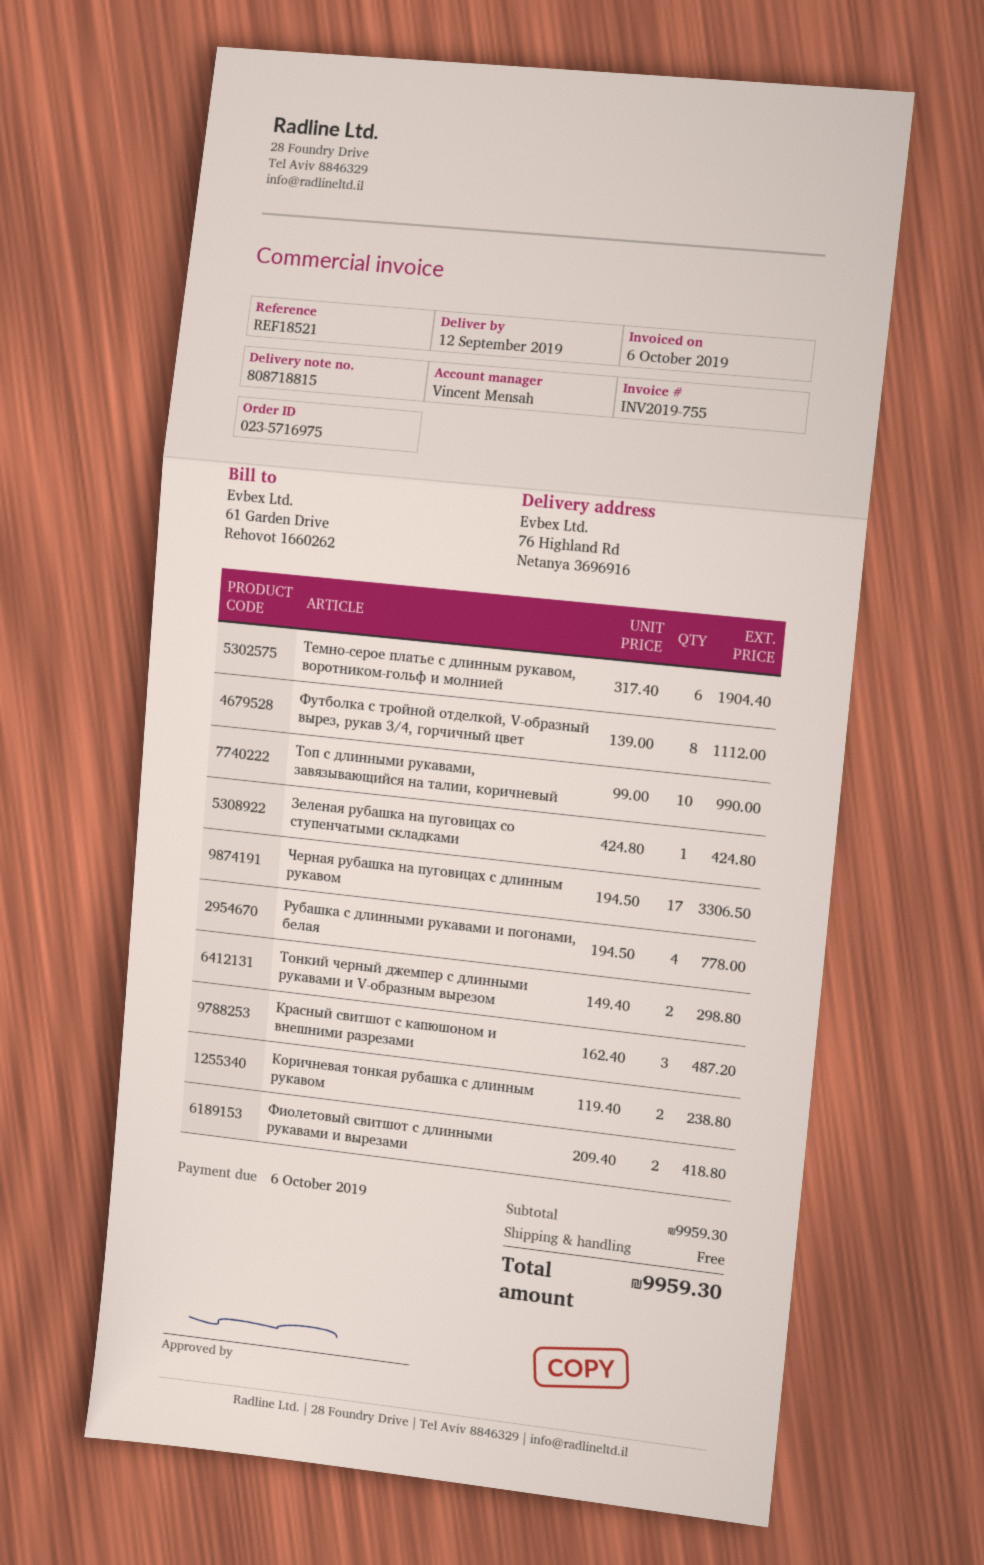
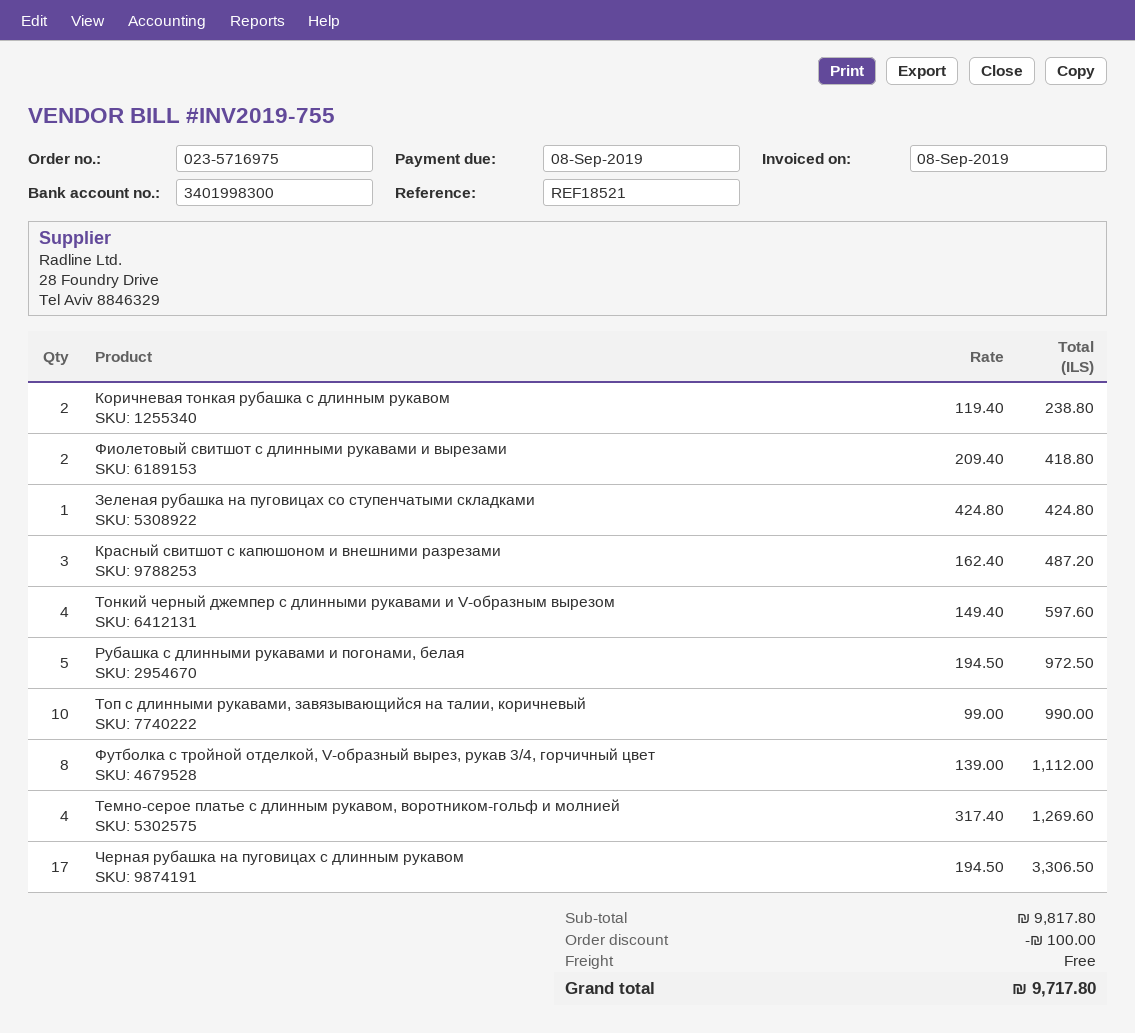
invoice date: 2019-10-06 -> 2019-09-08
due date: 2019-10-06 -> 2019-09-08
Темно-серое платье с длинным рукавом, воротником-гольф и молнией: 6 x 317.40 = 1904.40 -> 4 x 317.40 = 1269.60
Рубашка с длинными рукавами и погонами, белая: 4 x 194.50 = 778.00 -> 5 x 194.50 = 972.50
Тонкий черный джемпер с длинными рукавами и V-образным вырезом: 2 x 149.40 = 298.80 -> 4 x 149.40 = 597.60
subtotal: 9959.30 -> 9817.80
discount: none -> 100.00
total: 9959.30 -> 9717.80

